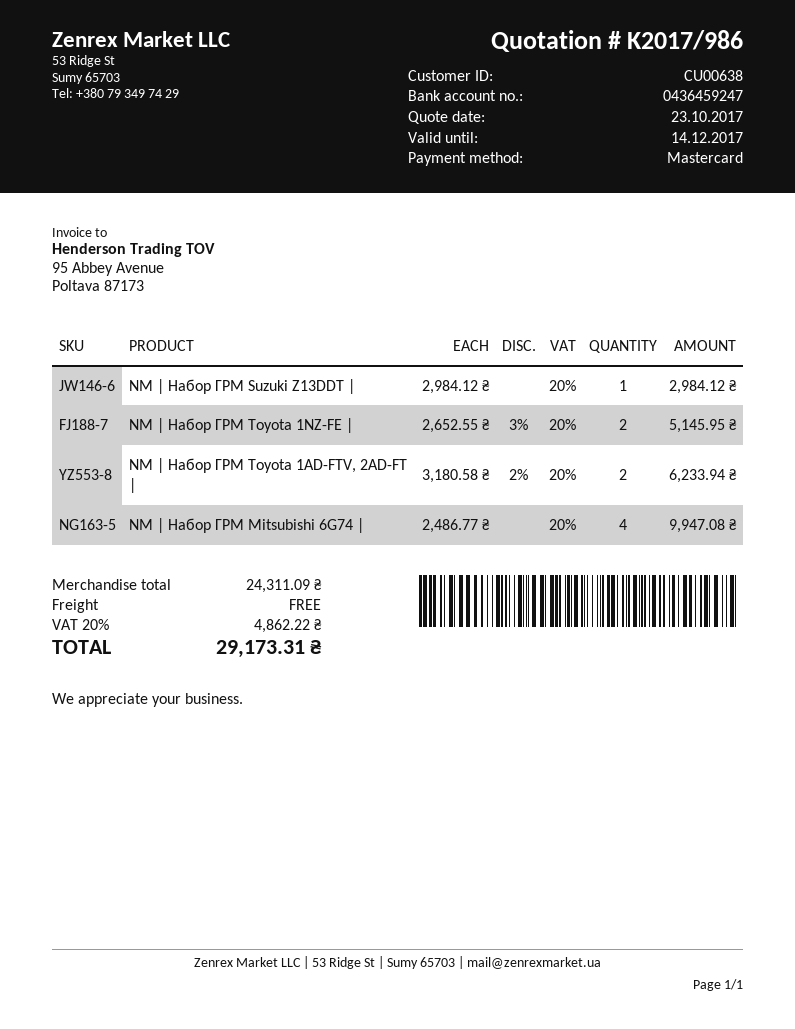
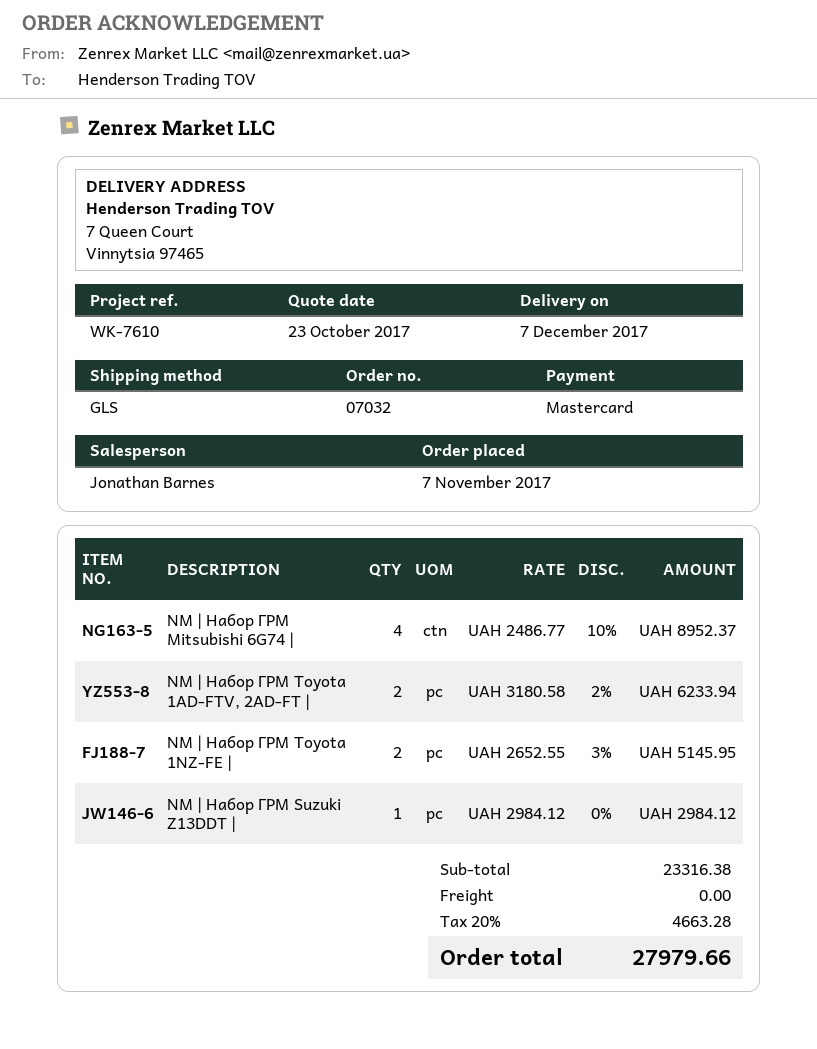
NM | Набор ГРМ Mitsubishi 6G74 |: 4 x 2486.77 = 9947.08 -> 4 x 2486.77 - 10% = 8952.37
subtotal: 24311.09 -> 23316.38
tax: 20% = 4862.22 -> 20% = 4663.28
total: 29173.31 -> 27979.66

